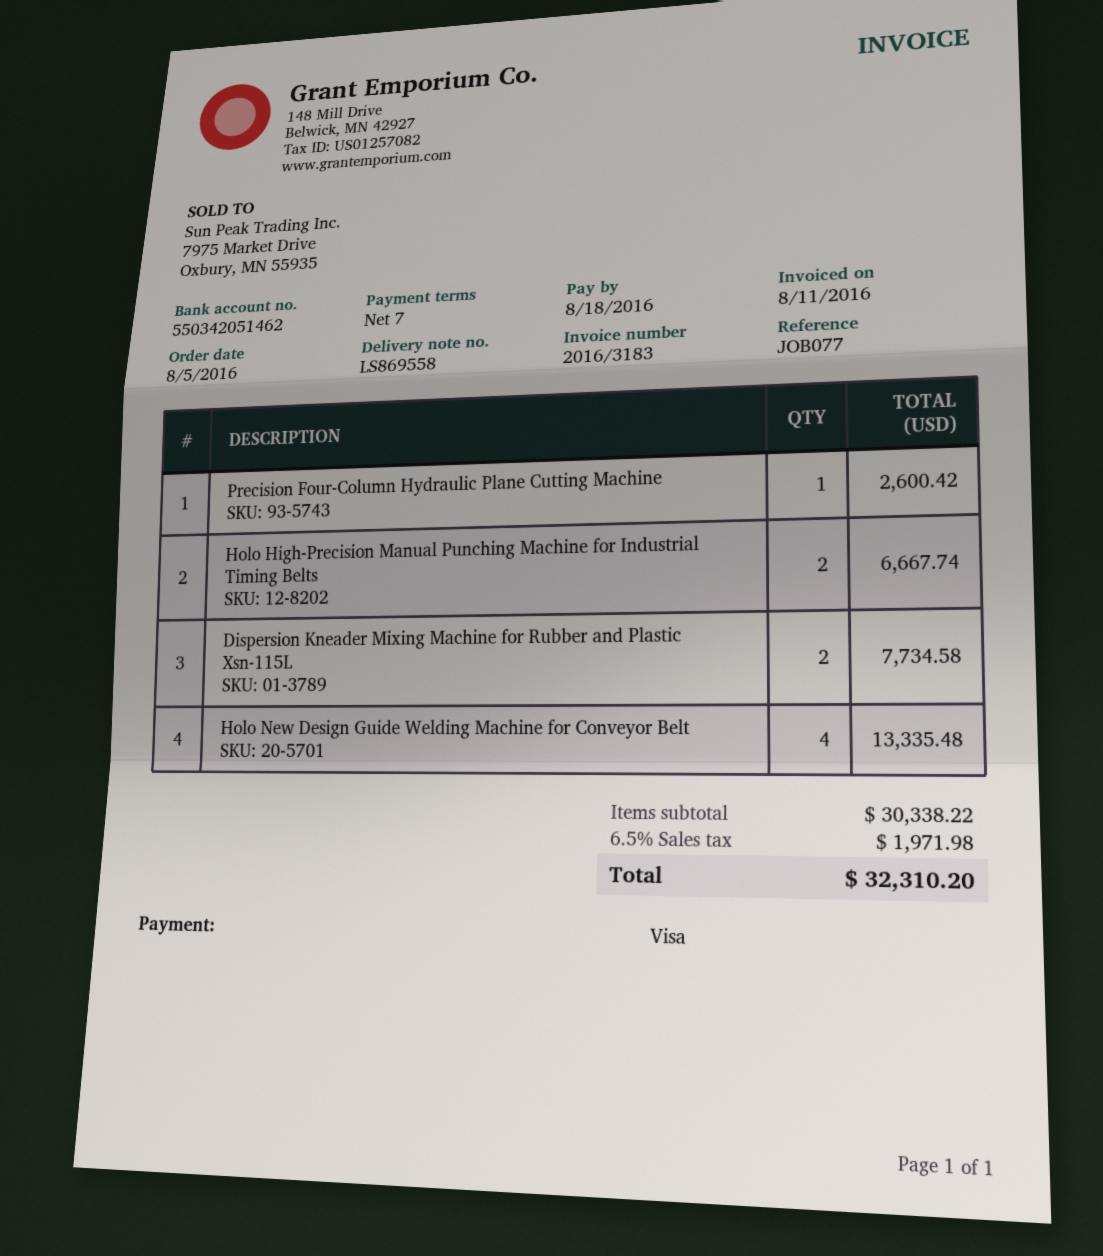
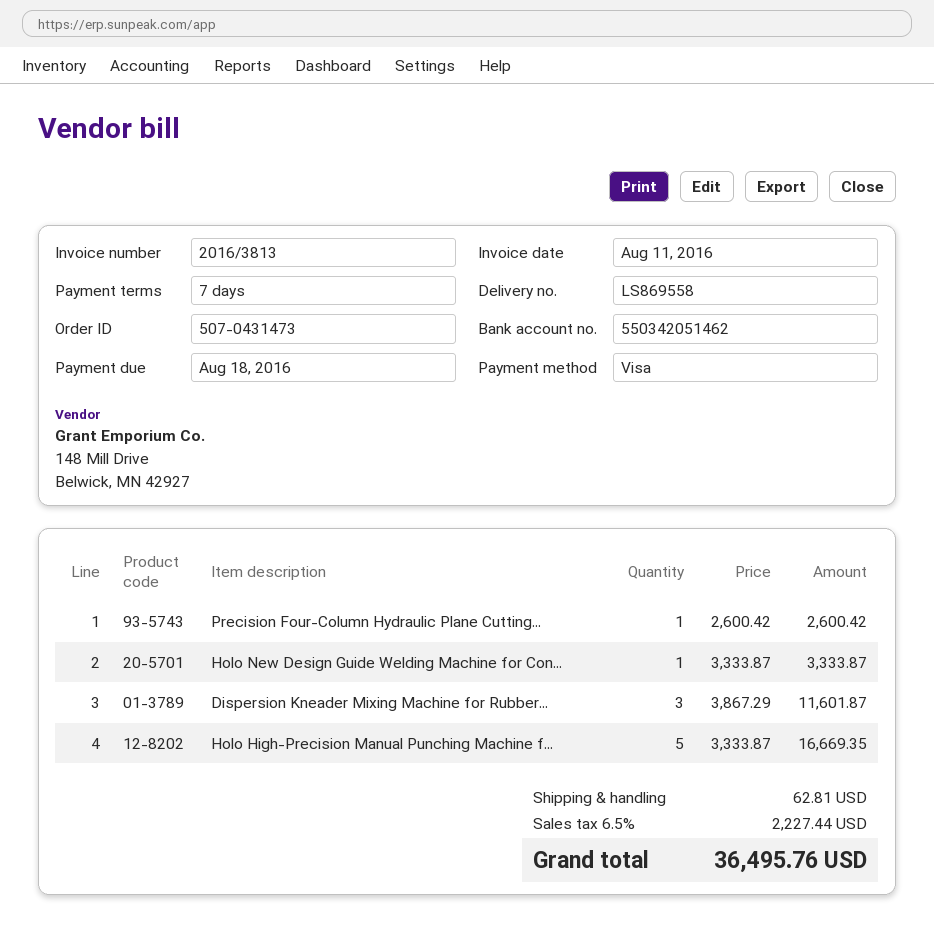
invoice number: 2016/3183 -> 2016/3813
Holo High-Precision Manual Punching Machine for Industrial Timing Belts: 2 for 6667.74 -> 5 for 16669.35
Dispersion Kneader Mixing Machine for Rubber and Plastic Xsn-115L: 2 for 7734.58 -> 3 for 11601.87
Holo New Design Guide Welding Machine for Conveyor Belt: 4 for 13335.48 -> 1 for 3333.87
shipping: none -> 62.81
tax: 6.5% = 1971.98 -> 6.5% = 2227.44
total: 32310.20 -> 36495.76

